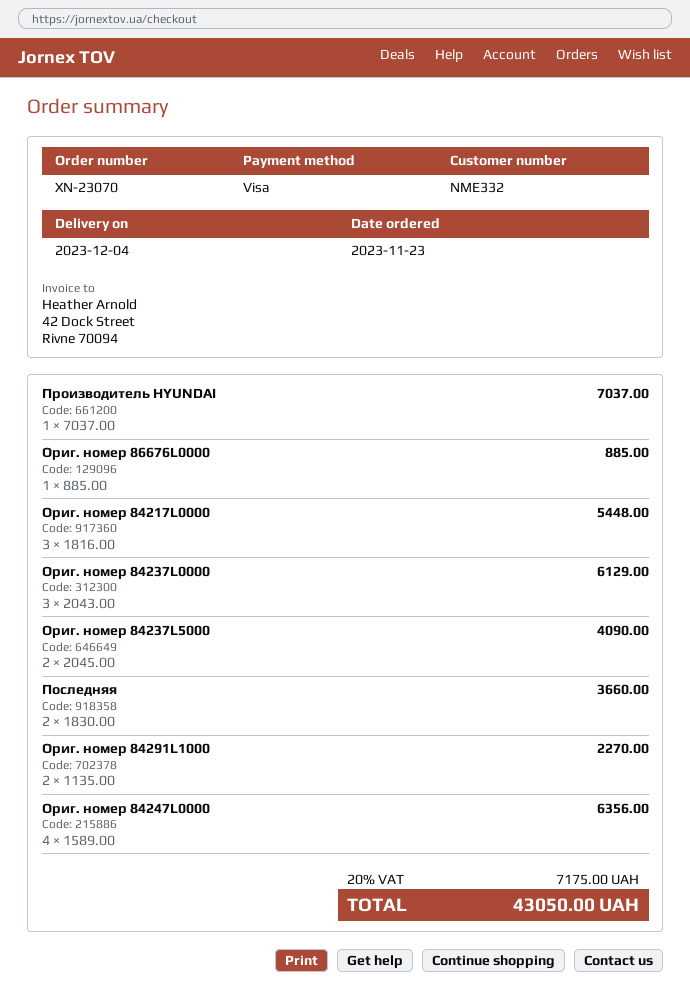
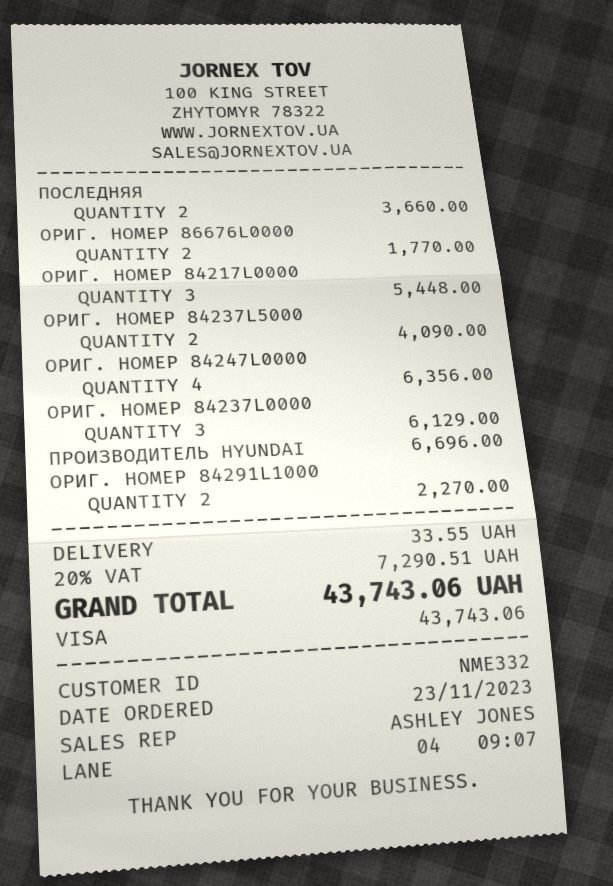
Производитель HYUNDAI: 1 for 7037.00 -> 1 for 6696.00
Ориг. номер 86676L0000: 1 for 885.00 -> 2 for 1770.00
shipping: none -> 33.55
tax: 20% = 7175.00 -> 20% = 7290.51
total: 43050.00 -> 43743.06

